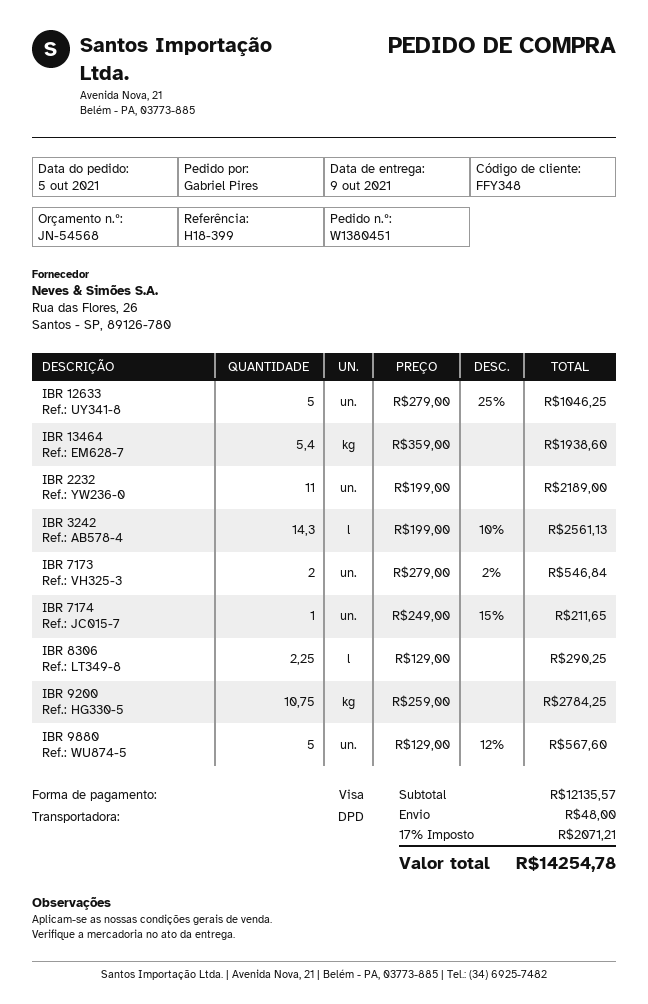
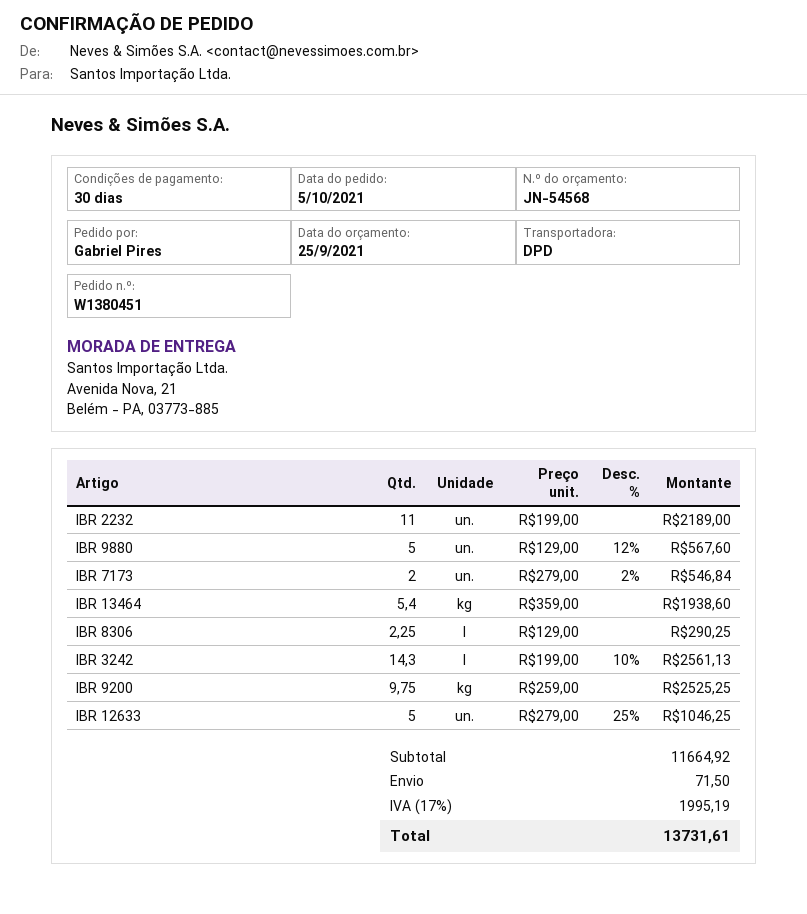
IBR 7174: 1 x 249.00 - 15% = 211.65 -> none
IBR 9200: 10.75 x 259.00 = 2784.25 -> 9.75 x 259.00 = 2525.25
subtotal: 12135.57 -> 11664.92
shipping: 48.00 -> 71.50
tax: 17% = 2071.21 -> 17% = 1995.19
total: 14254.78 -> 13731.61

